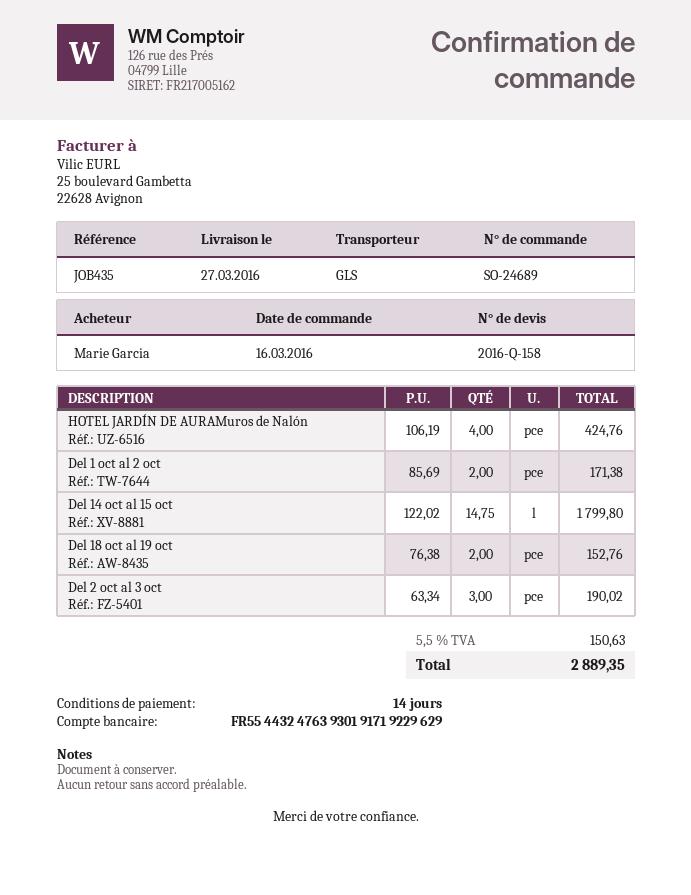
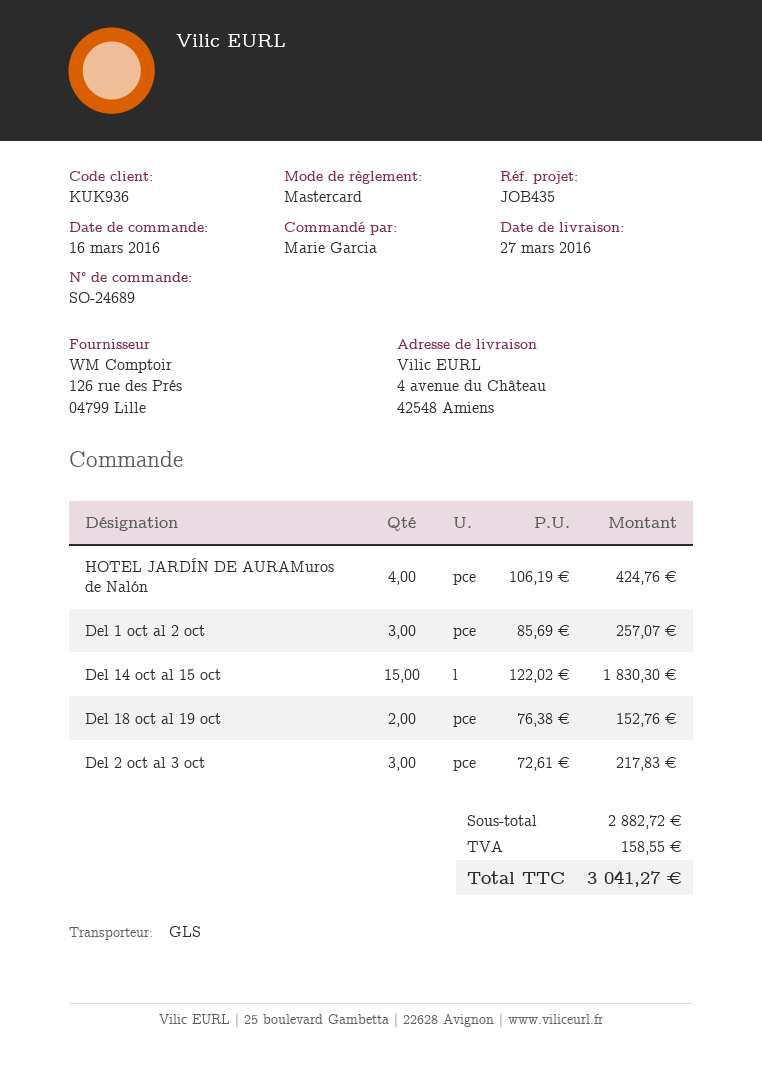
Del 1 oct al 2 oct: 2 x 85.69 = 171.38 -> 3 x 85.69 = 257.07
Del 14 oct al 15 oct: 14.75 x 122.02 = 1799.80 -> 15 x 122.02 = 1830.30
Del 2 oct al 3 oct: 3 x 63.34 = 190.02 -> 3 x 72.61 = 217.83
tax: 150.63 -> 158.55
total: 2889.35 -> 3041.27

